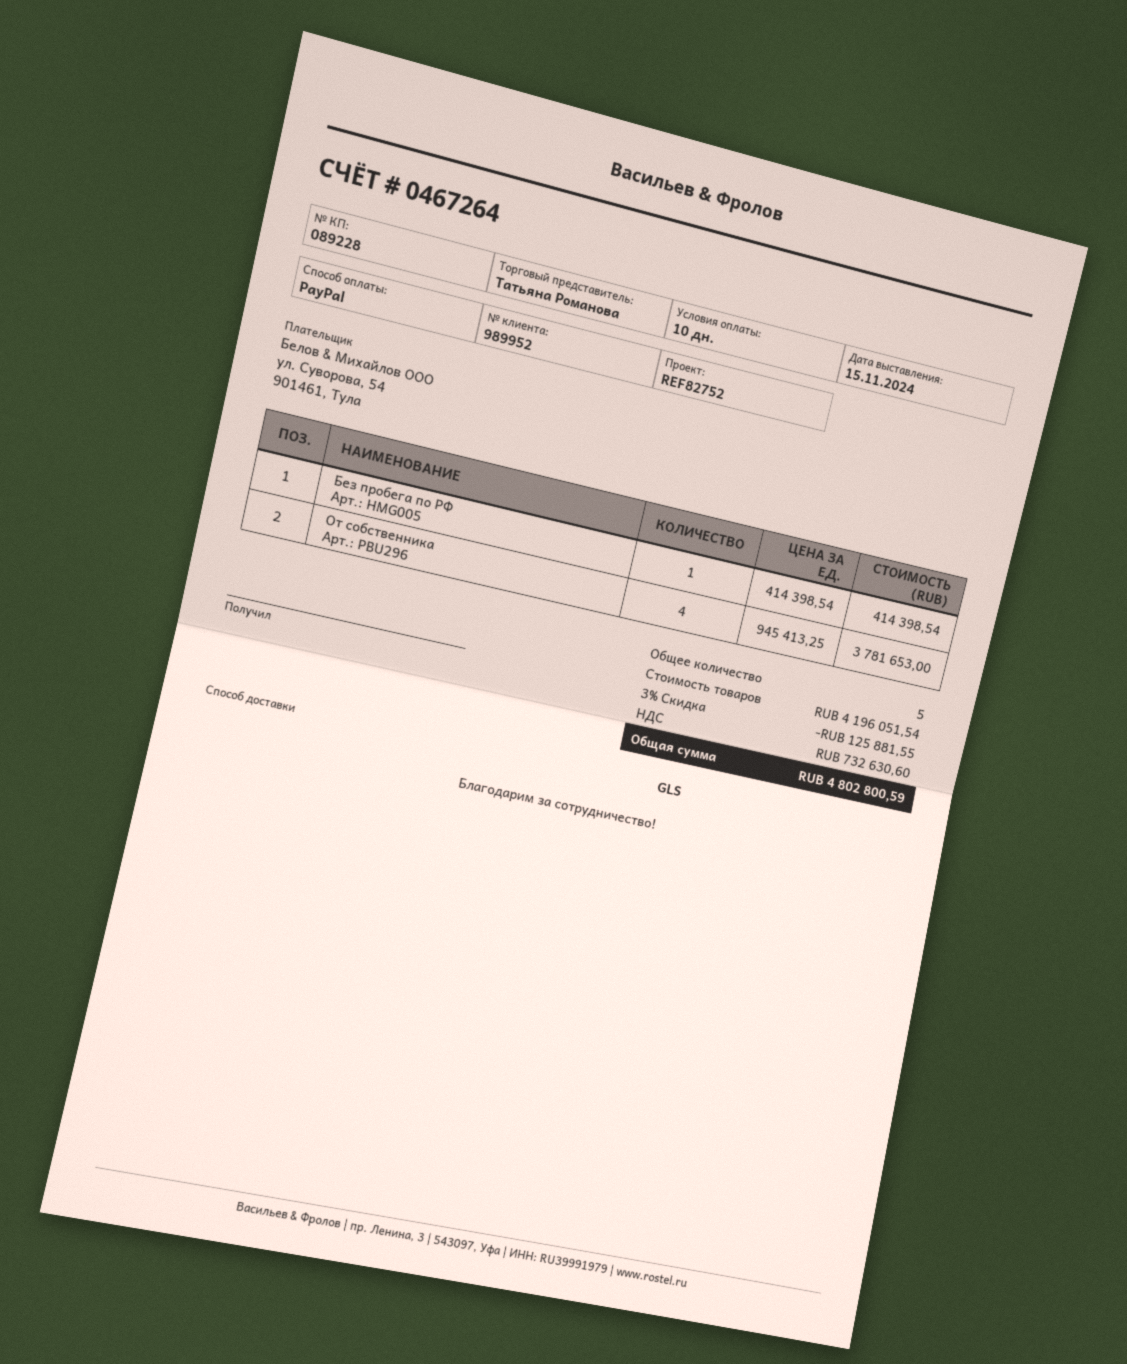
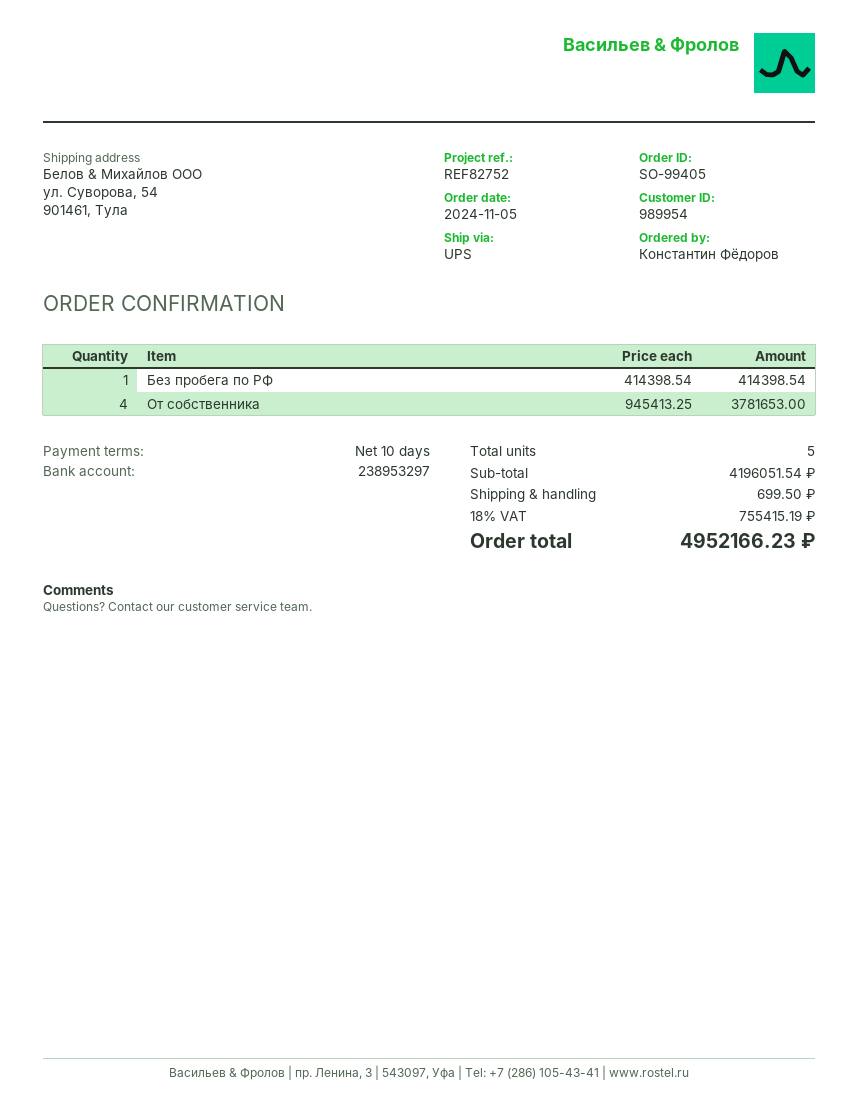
customer number: 989952 -> 989954
shipping method: GLS -> UPS
discount: 3% = 125881.55 -> none
shipping: none -> 699.50
tax: 732630.60 -> 755415.19
total: 4802800.59 -> 4952166.23

